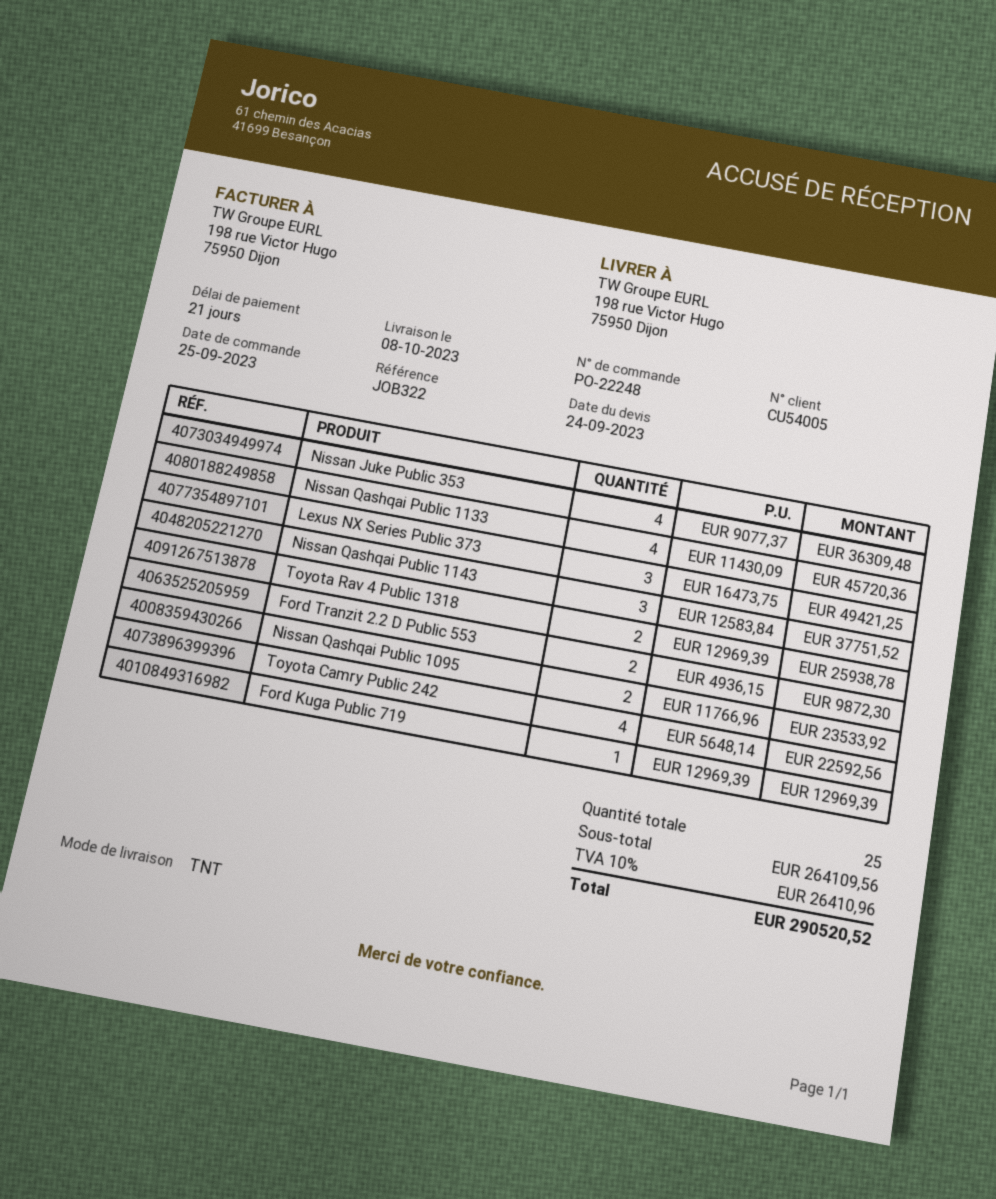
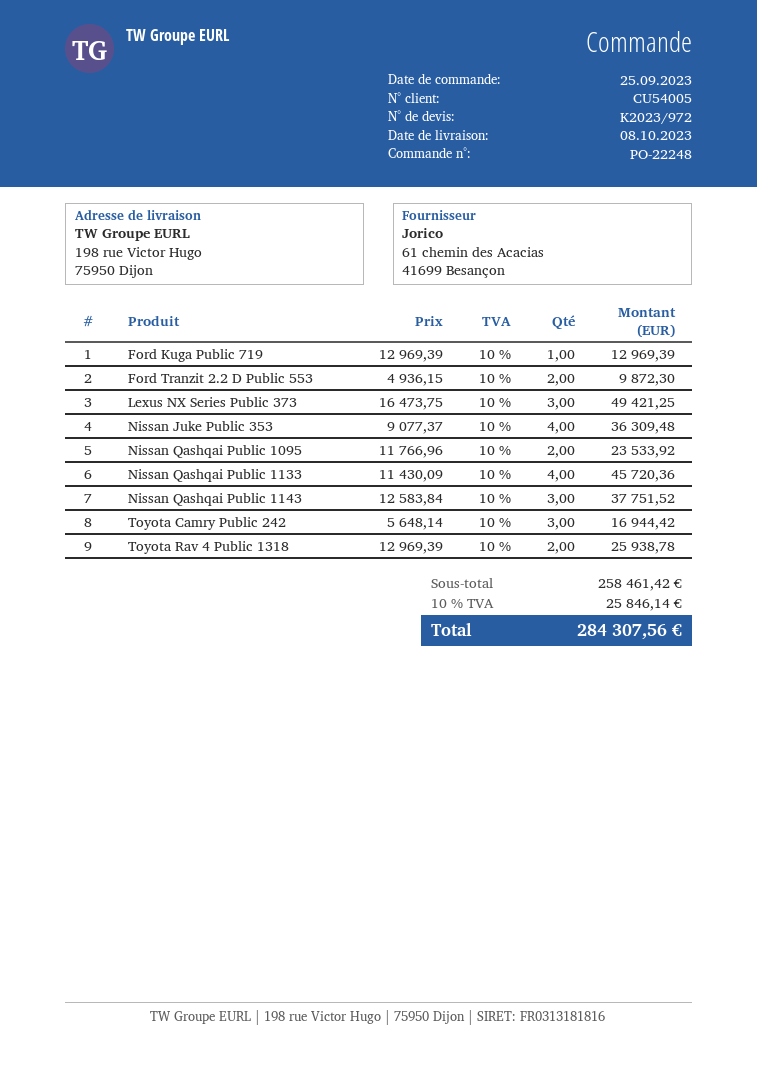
Toyota Camry Public 242: 4 x 5648.14 = 22592.56 -> 3 x 5648.14 = 16944.42
subtotal: 264109.56 -> 258461.42
tax: 10% = 26410.96 -> 10% = 25846.14
total: 290520.52 -> 284307.56

